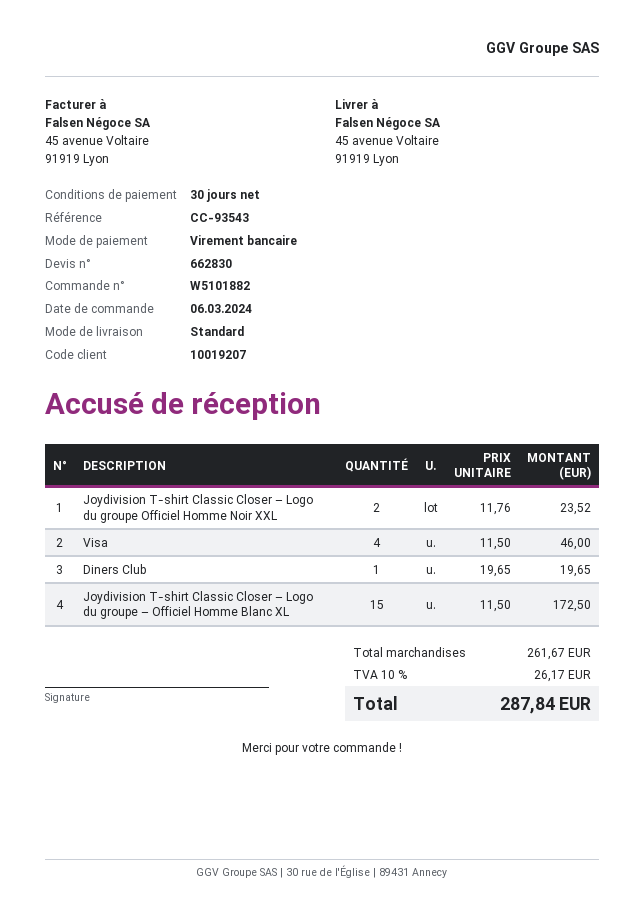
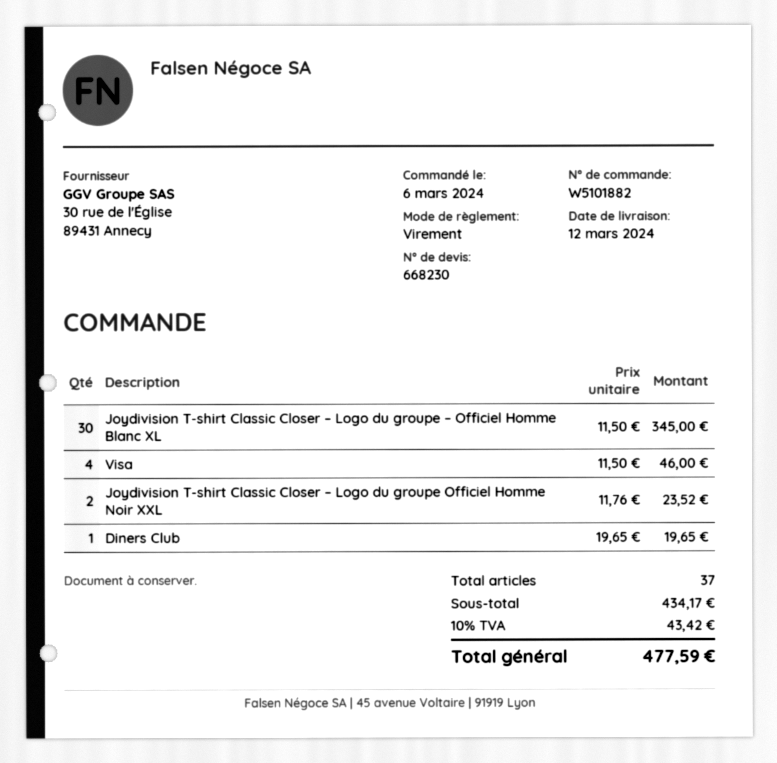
quote number: 662830 -> 668230
Joydivision T-shirt Classic Closer – Logo du groupe – Officiel Homme Blanc XL: 15 x 11.50 = 172.50 -> 30 x 11.50 = 345.00
subtotal: 261.67 -> 434.17
tax: 10% = 26.17 -> 10% = 43.42
total: 287.84 -> 477.59

